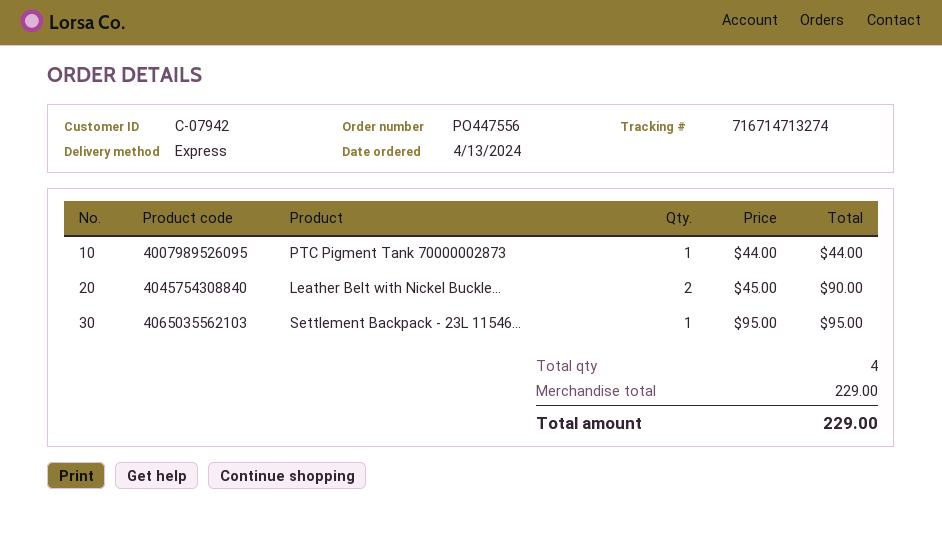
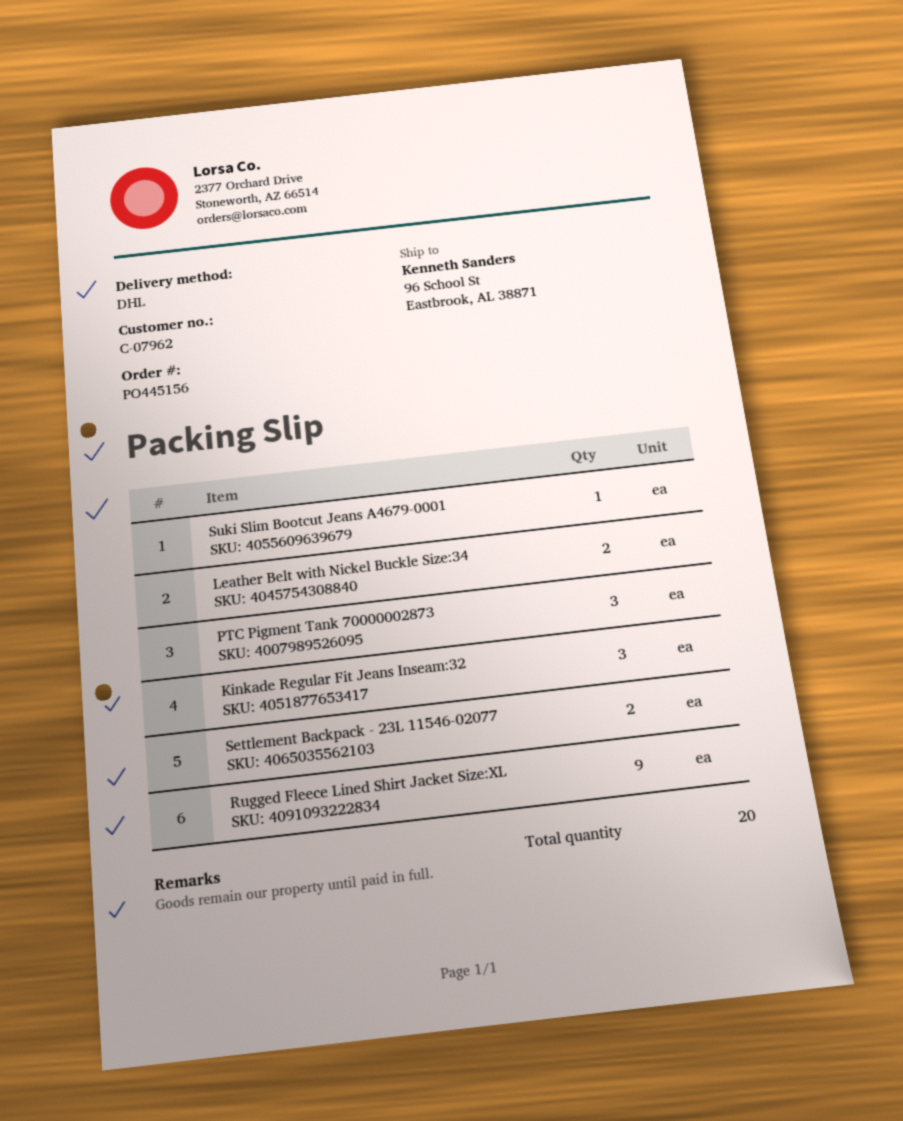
order number: PO447556 -> PO445156
customer number: C-07942 -> C-07962
shipping method: express -> DHL
PTC Pigment Tank 70000002873: 1 -> 3
Settlement Backpack - 23L 11546...: 1 -> 2
Suki Slim Bootcut Jeans A4679-0001: none -> 1
Kinkade Regular Fit Jeans Inseam:32: none -> 3
Rugged Fleece Lined Shirt Jacket Size:XL: none -> 9
total quantity: 4 -> 20

